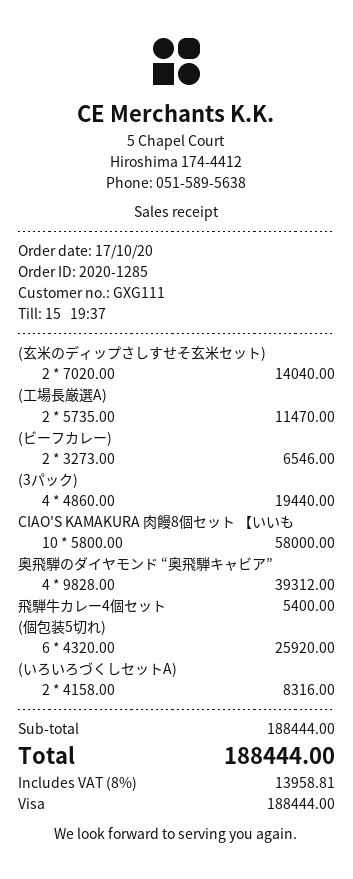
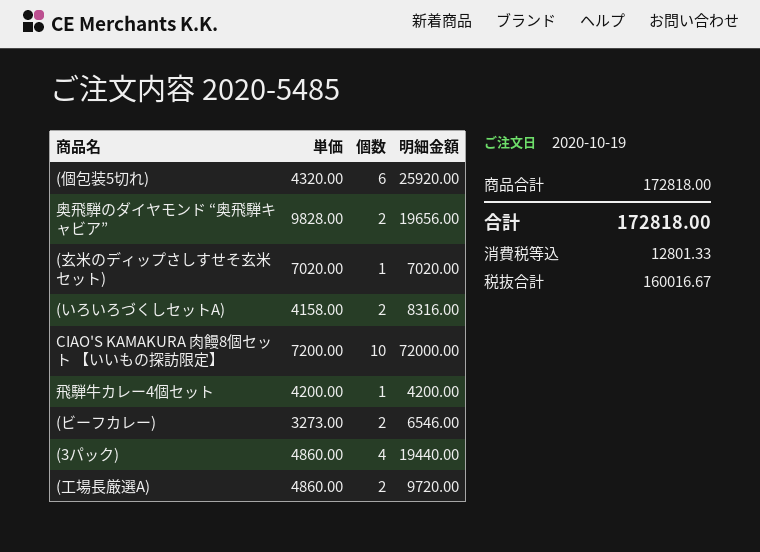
order number: 2020-1285 -> 2020-5485
order date: 2020-10-17 -> 2020-10-19
(玄米のディップさしすせそ玄米セット): 2 x 7020.00 = 14040.00 -> 1 x 7020.00 = 7020.00
(工場長厳選A): 2 x 5735.00 = 11470.00 -> 2 x 4860.00 = 9720.00
CIAO'S KAMAKURA 肉饅8個セット 【いいも: 10 x 5800.00 = 58000.00 -> 10 x 7200.00 = 72000.00
奥飛騨のダイヤモンド “奥飛騨キャビア”: 4 x 9828.00 = 39312.00 -> 2 x 9828.00 = 19656.00
飛騨牛カレー4個セット: 1 x 5400.00 = 5400.00 -> 1 x 4200.00 = 4200.00
subtotal: 188444.00 -> 172818.00
tax: 13958.81 -> 12801.33
total: 188444.00 -> 172818.00

